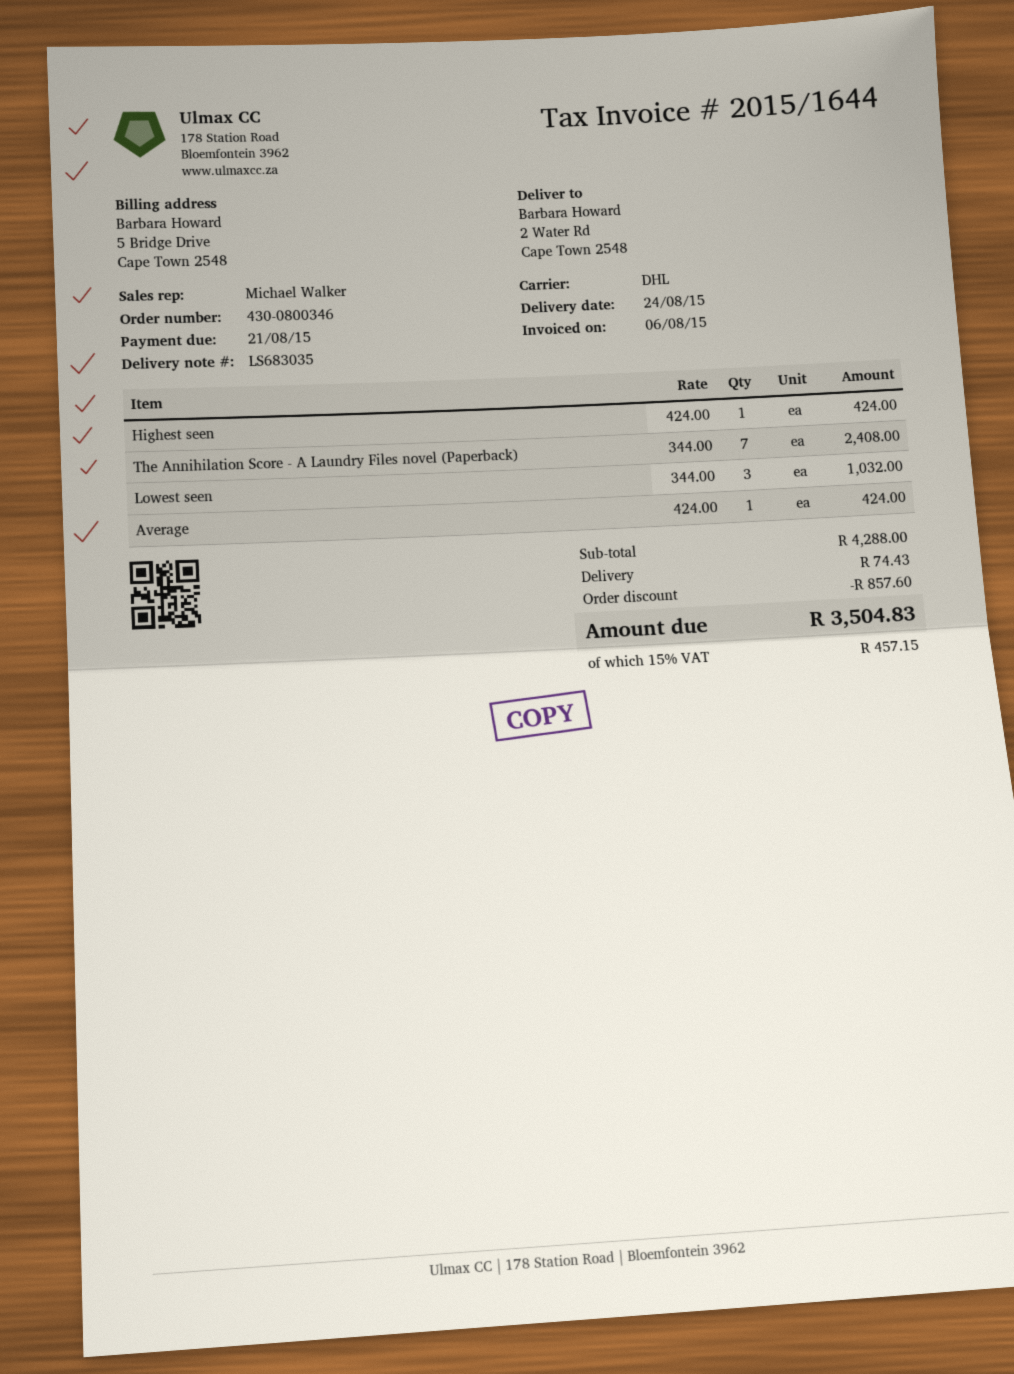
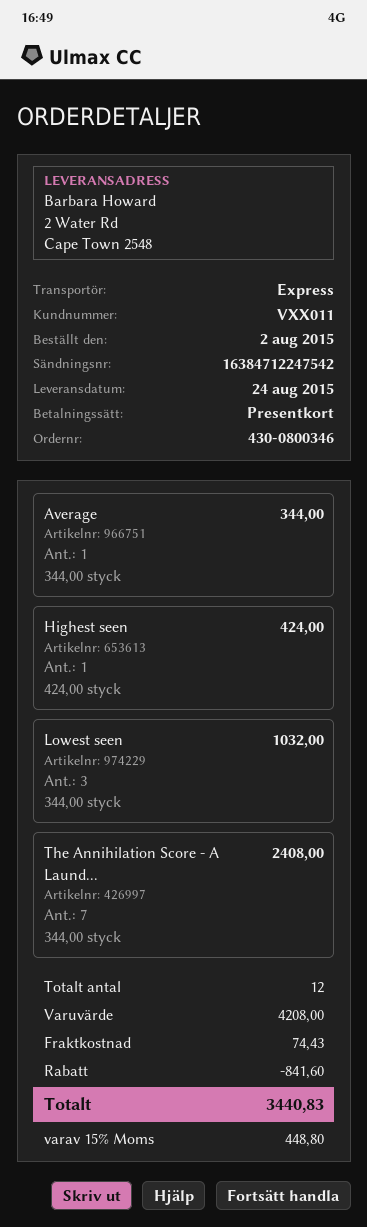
shipping method: DHL -> express
Average: 1 x 424.00 = 424.00 -> 1 x 344.00 = 344.00
subtotal: 4288.00 -> 4208.00
discount: 857.60 -> 841.60
tax: 15% = 457.15 -> 15% = 448.80
total: 3504.83 -> 3440.83

